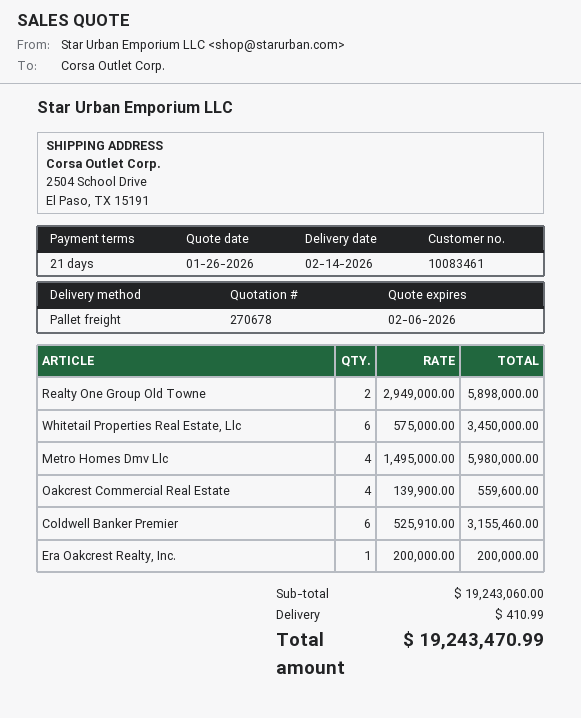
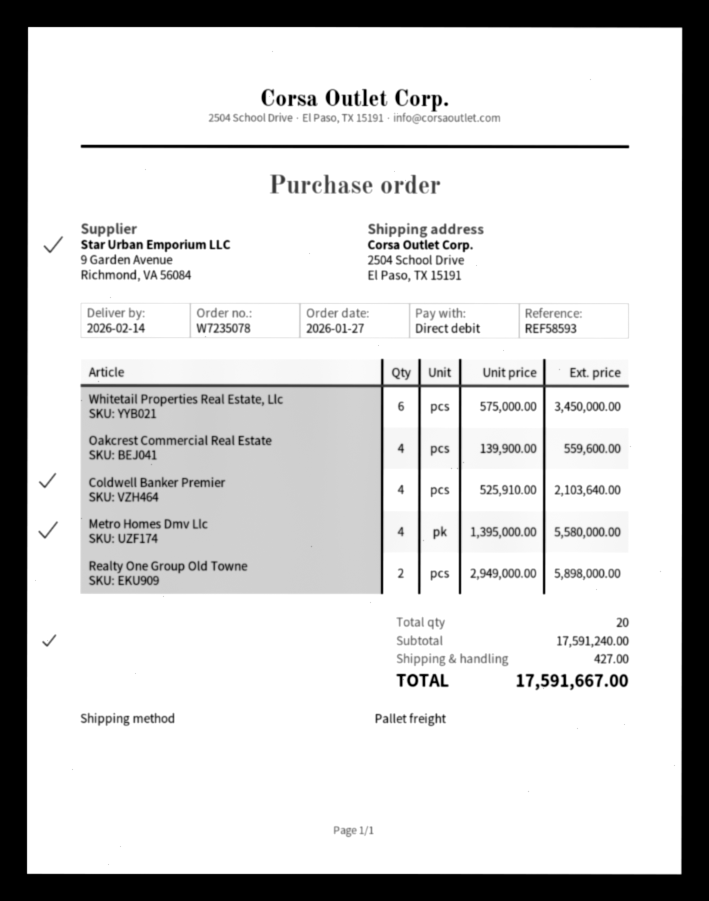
Metro Homes Dmv Llc: 4 x 1495000.00 = 5980000.00 -> 4 x 1395000.00 = 5580000.00
Coldwell Banker Premier: 6 x 525910.00 = 3155460.00 -> 4 x 525910.00 = 2103640.00
Era Oakcrest Realty, Inc.: 1 x 200000.00 = 200000.00 -> none
subtotal: 19243060.00 -> 17591240.00
shipping: 410.99 -> 427.00
total: 19243470.99 -> 17591667.00

